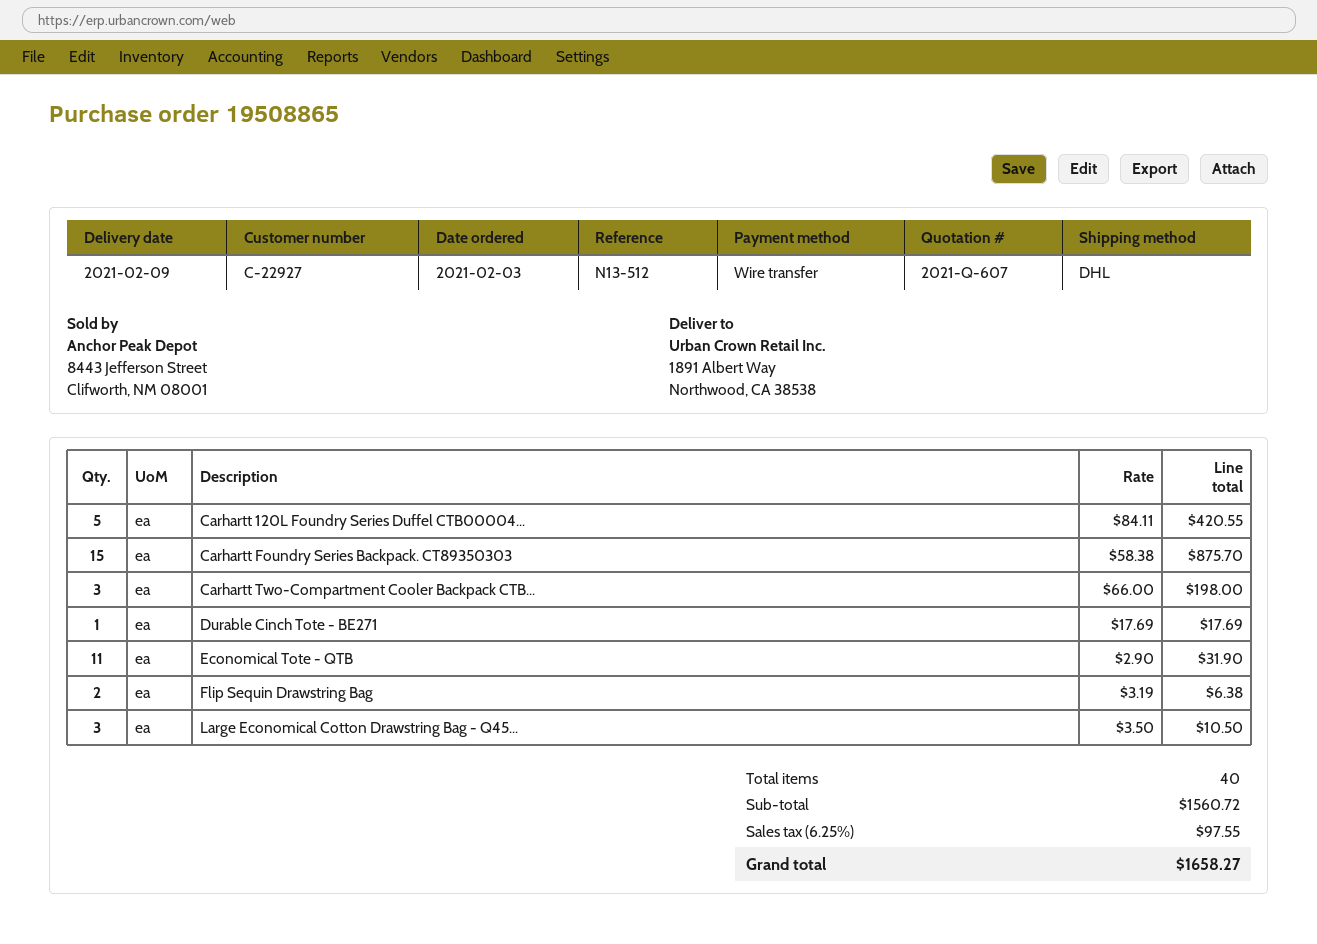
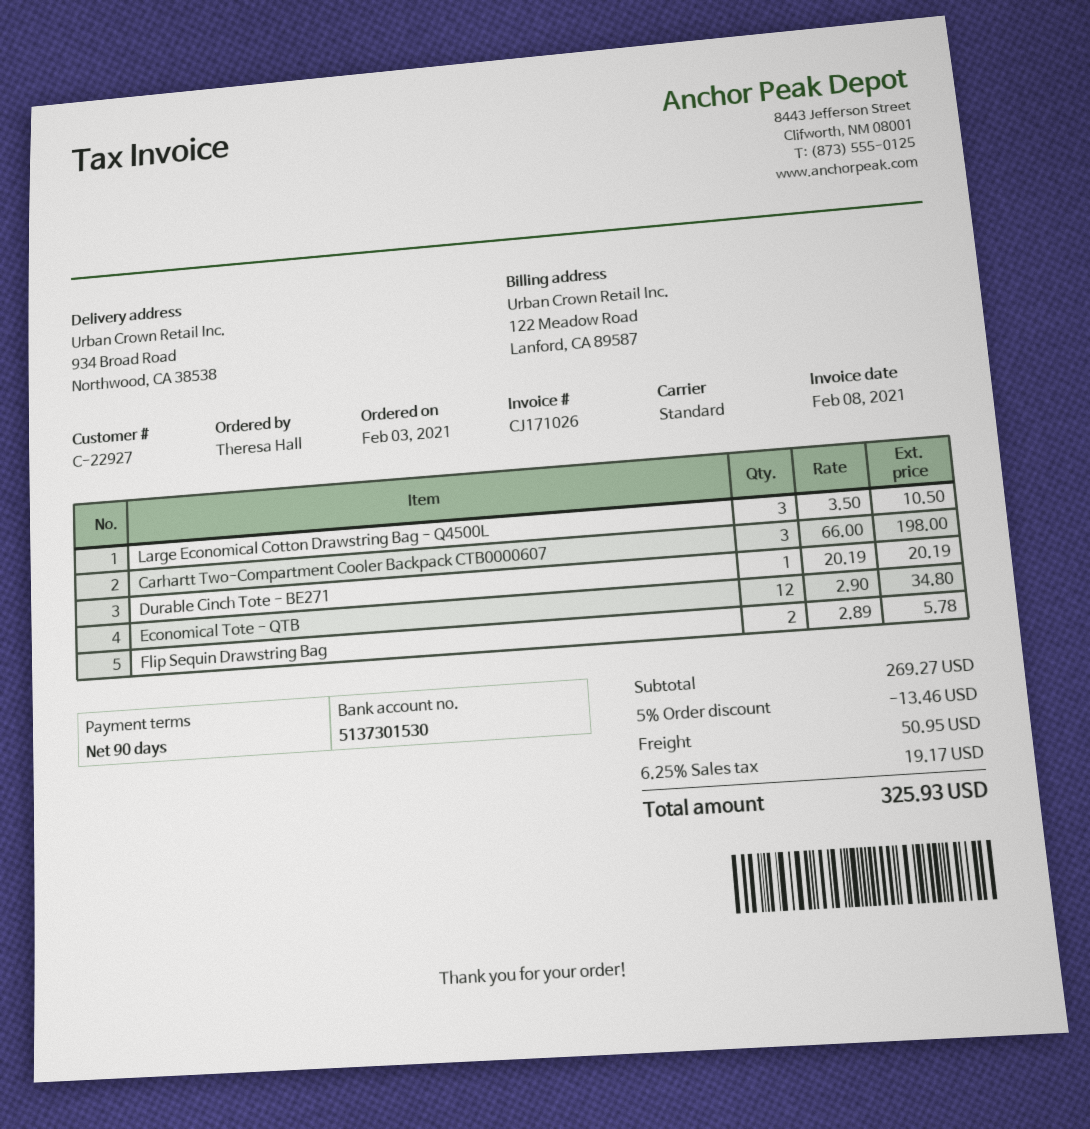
shipping method: DHL -> standard
ship to: 1891 Albert Way, Northwood, CA 38538 -> 934 Broad Road, Northwood, CA 38538
Carhartt 120L Foundry Series Duffel CTB00004...: 5 x 84.11 = 420.55 -> none
Carhartt Foundry Series Backpack. CT89350303: 15 x 58.38 = 875.70 -> none
Durable Cinch Tote - BE271: 1 x 17.69 = 17.69 -> 1 x 20.19 = 20.19
Economical Tote - QTB: 11 x 2.90 = 31.90 -> 12 x 2.90 = 34.80
Flip Sequin Drawstring Bag: 2 x 3.19 = 6.38 -> 2 x 2.89 = 5.78
subtotal: 1560.72 -> 269.27
discount: none -> 5% = 13.46
shipping: none -> 50.95
tax: 6.25% = 97.55 -> 6.25% = 19.17
total: 1658.27 -> 325.93

